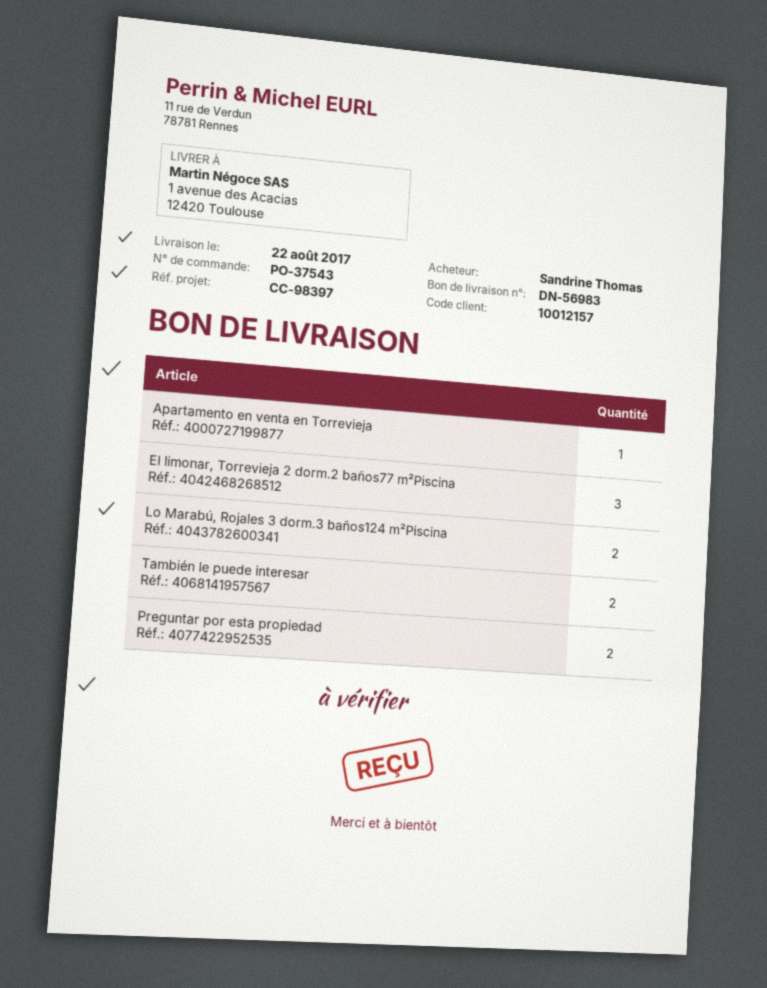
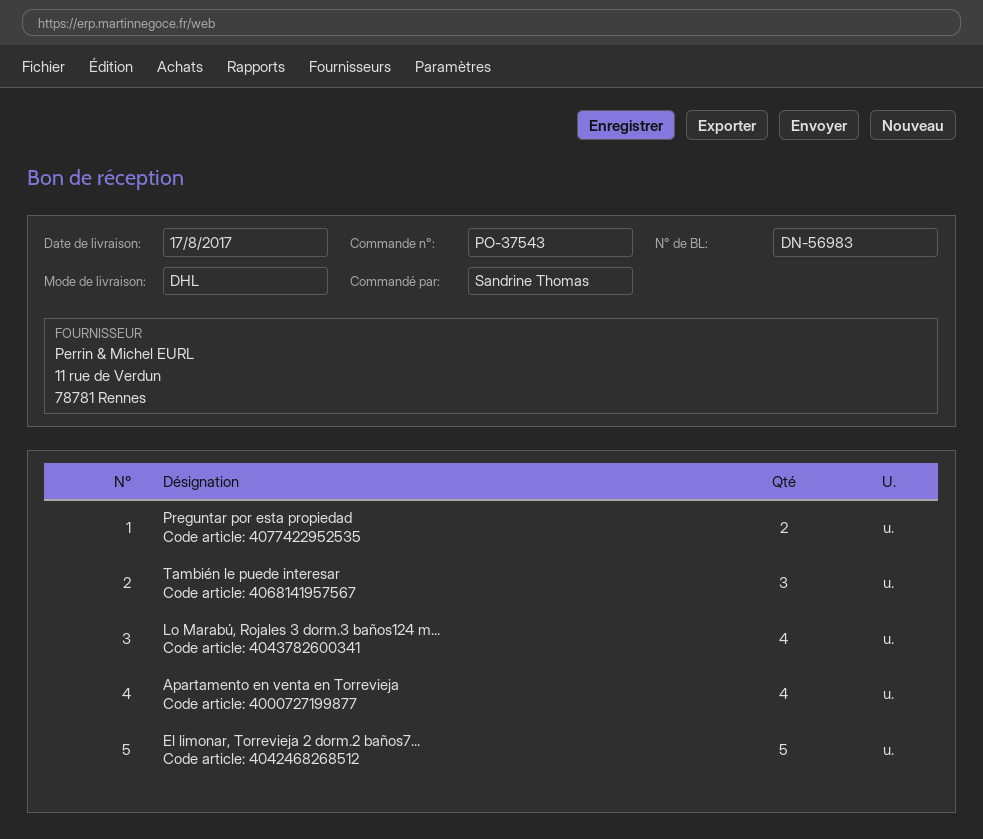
delivery date: 2017-08-22 -> 2017-08-17
Apartamento en venta en Torrevieja: 1 -> 4
El limonar, Torrevieja 2 dorm.2 baños77 m²Piscina: 3 -> 5
Lo Marabú, Rojales 3 dorm.3 baños124 m²Piscina: 2 -> 4
También le puede interesar: 2 -> 3

